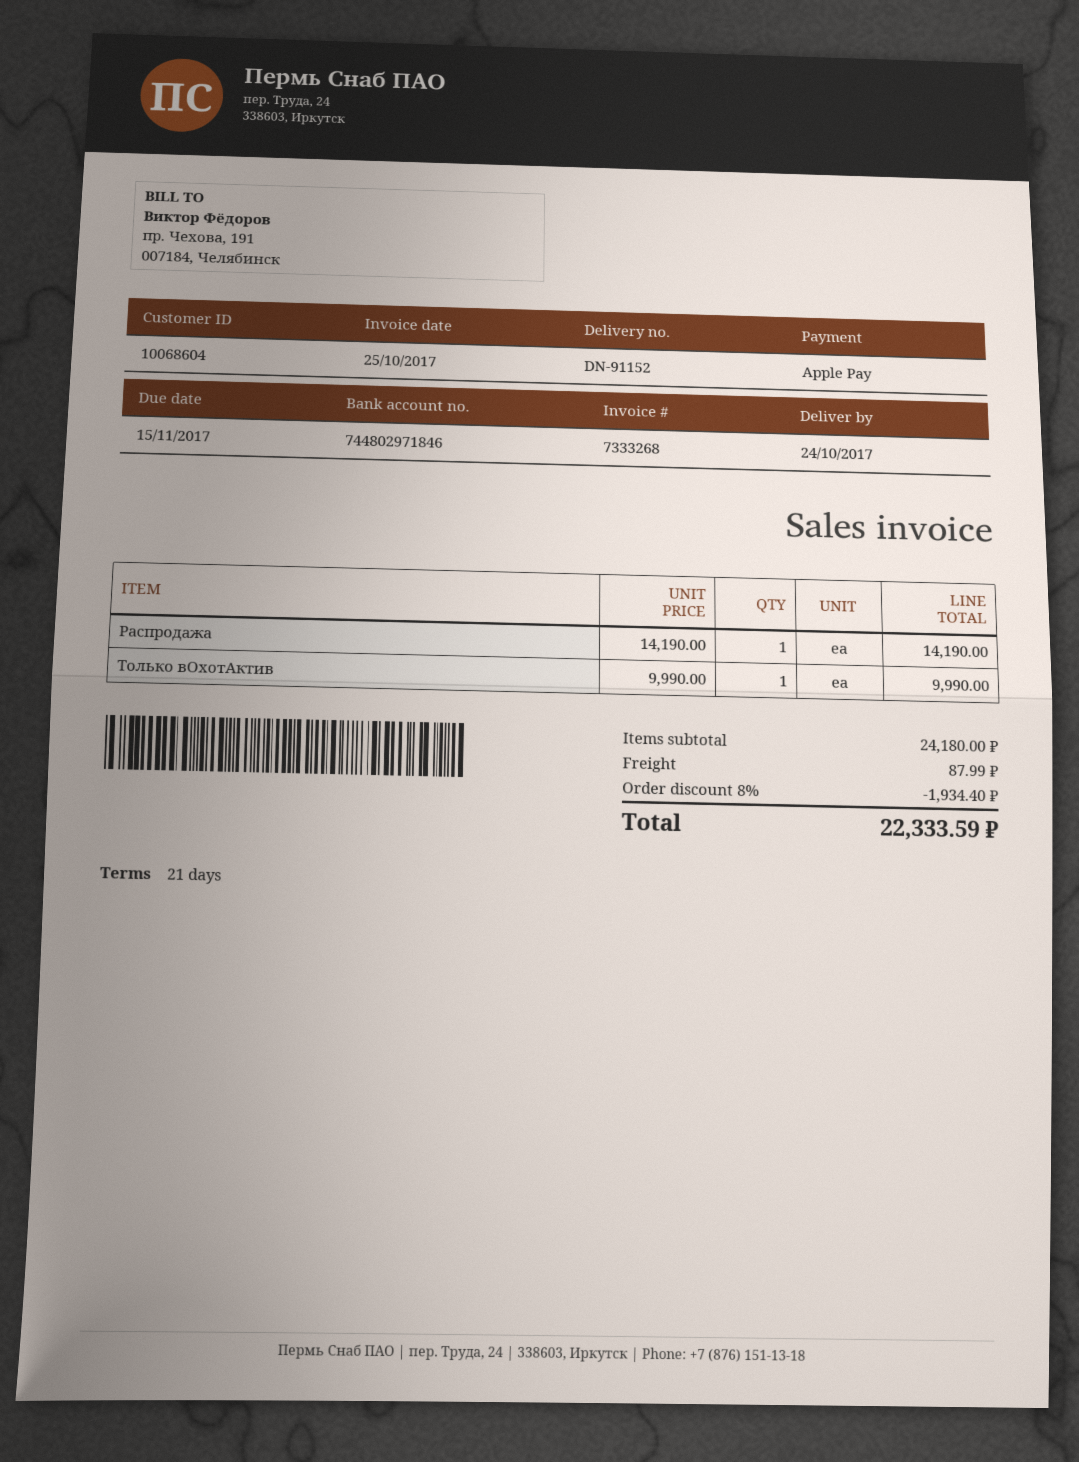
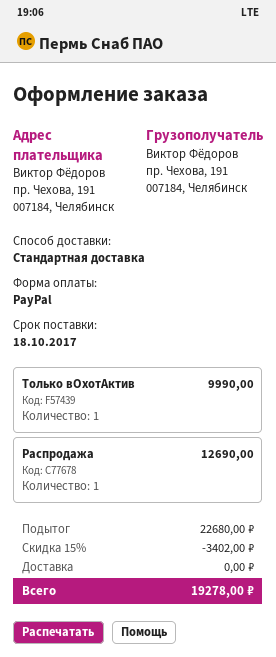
delivery date: 2017-10-24 -> 2017-10-18
payment method: Apple Pay -> PayPal
Распродажа: 1 for 14190.00 -> 1 for 12690.00
subtotal: 24180.00 -> 22680.00
discount: 8% = 1934.40 -> 15% = 3402.00
shipping: 87.99 -> 0.00
total: 22333.59 -> 19278.00

